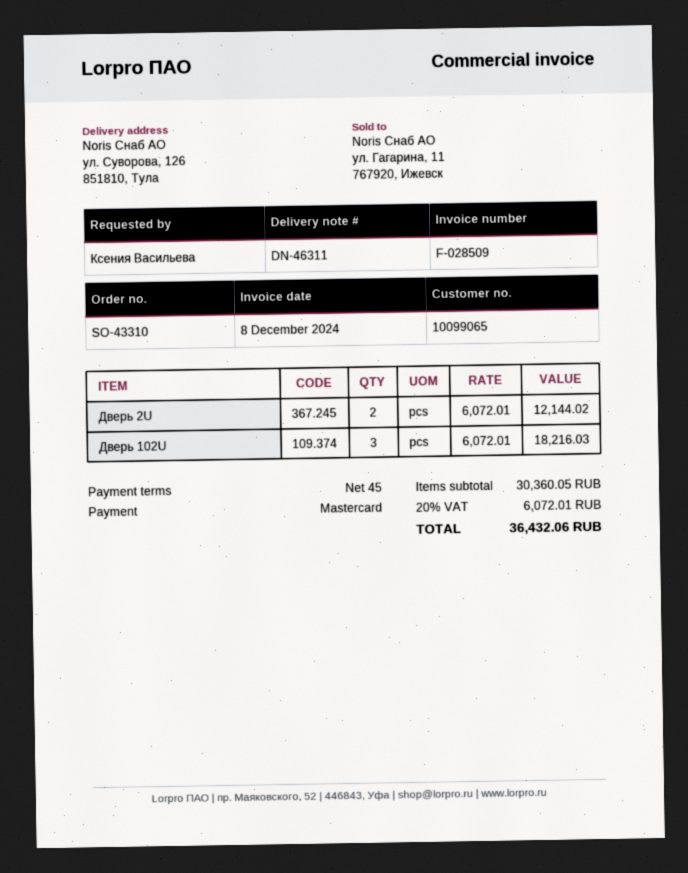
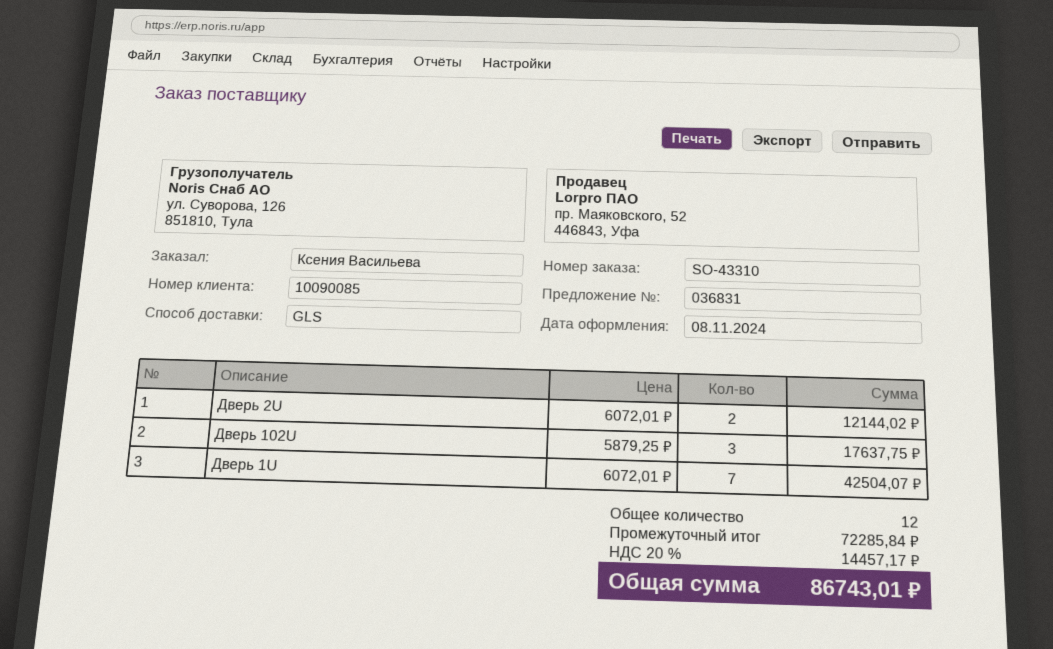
customer number: 10099065 -> 10090085
Дверь 102U: 3 x 6072.01 = 18216.03 -> 3 x 5879.25 = 17637.75
Дверь 1U: none -> 7 x 6072.01 = 42504.07
subtotal: 30360.05 -> 72285.84
tax: 20% = 6072.01 -> 20% = 14457.17
total: 36432.06 -> 86743.01

